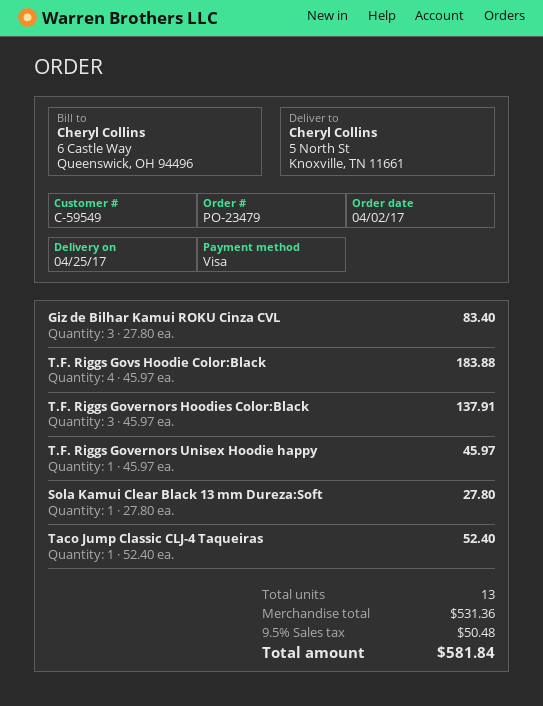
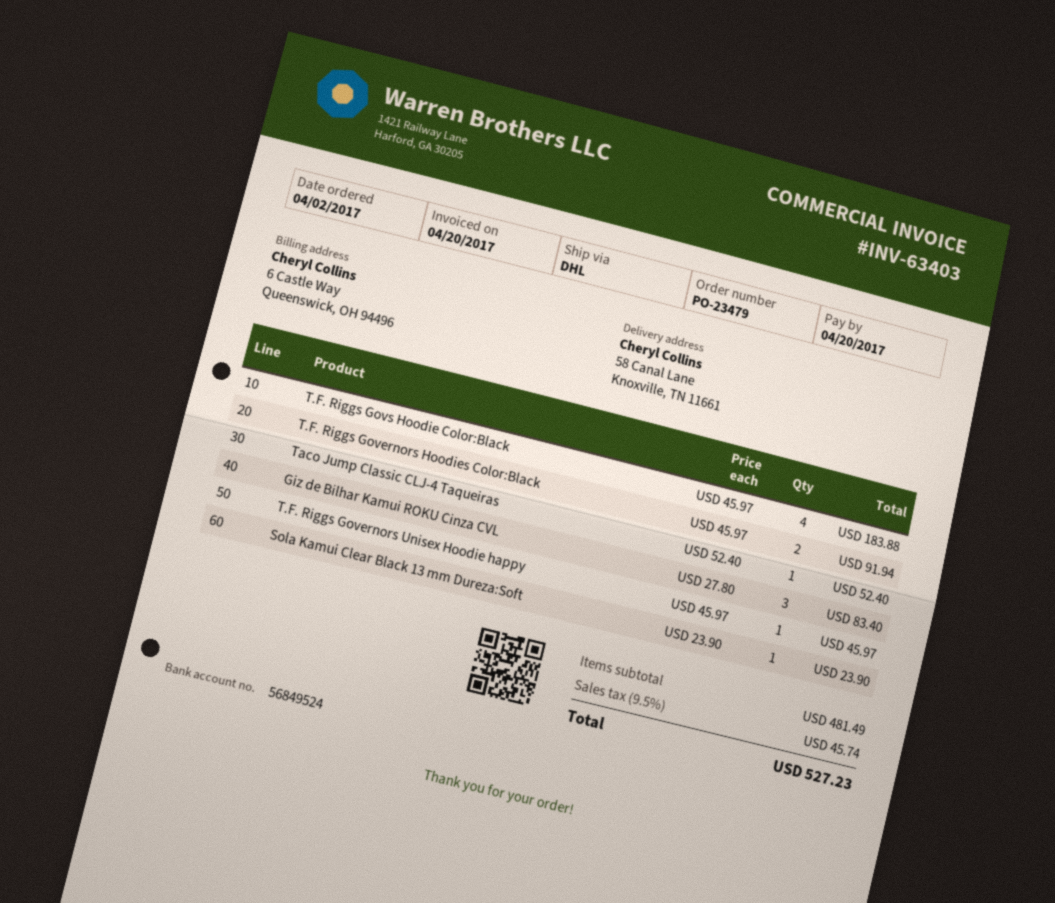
ship to: 5 North St, Knoxville, TN 11661 -> 58 Canal Lane, Knoxville, TN 11661
T.F. Riggs Governors Hoodies Color:Black: 3 x 45.97 = 137.91 -> 2 x 45.97 = 91.94
Sola Kamui Clear Black 13 mm Dureza:Soft: 1 x 27.80 = 27.80 -> 1 x 23.90 = 23.90
subtotal: 531.36 -> 481.49
tax: 9.5% = 50.48 -> 9.5% = 45.74
total: 581.84 -> 527.23

